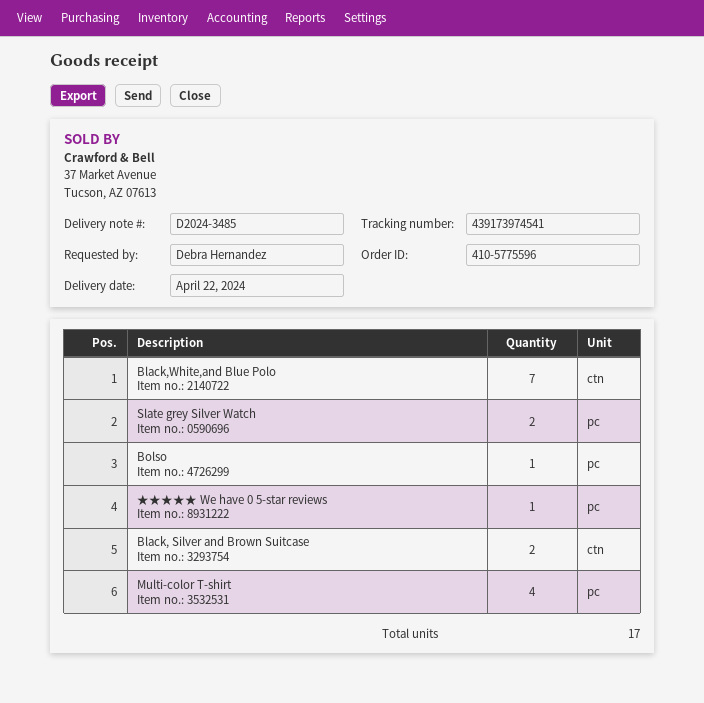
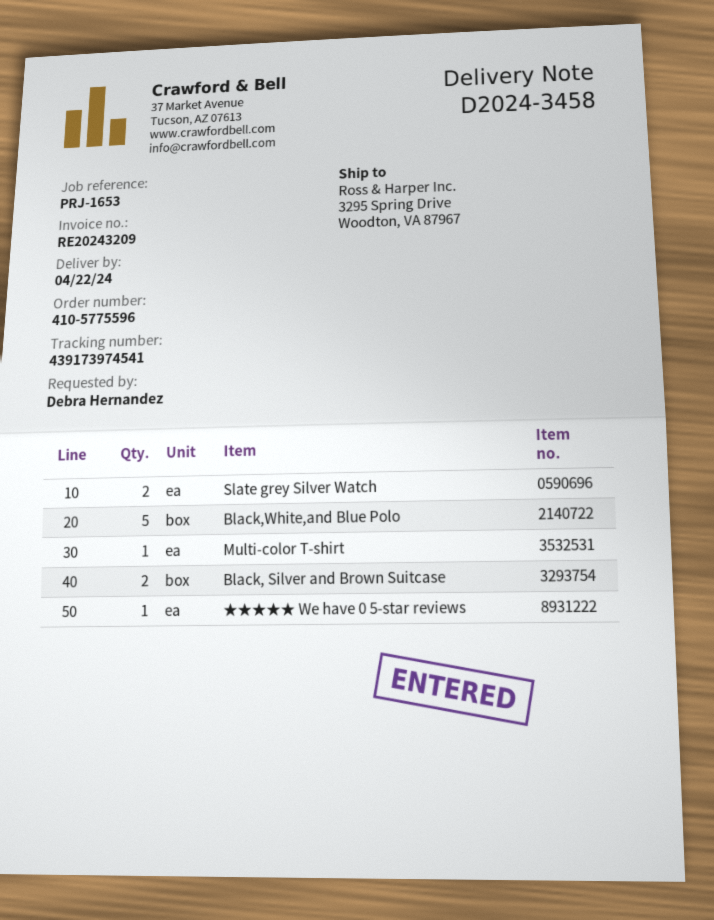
delivery note number: D2024-3485 -> D2024-3458
Black,White,and Blue Polo: 7 -> 5
Bolso: 1 -> none
Multi-color T-shirt: 4 -> 1

